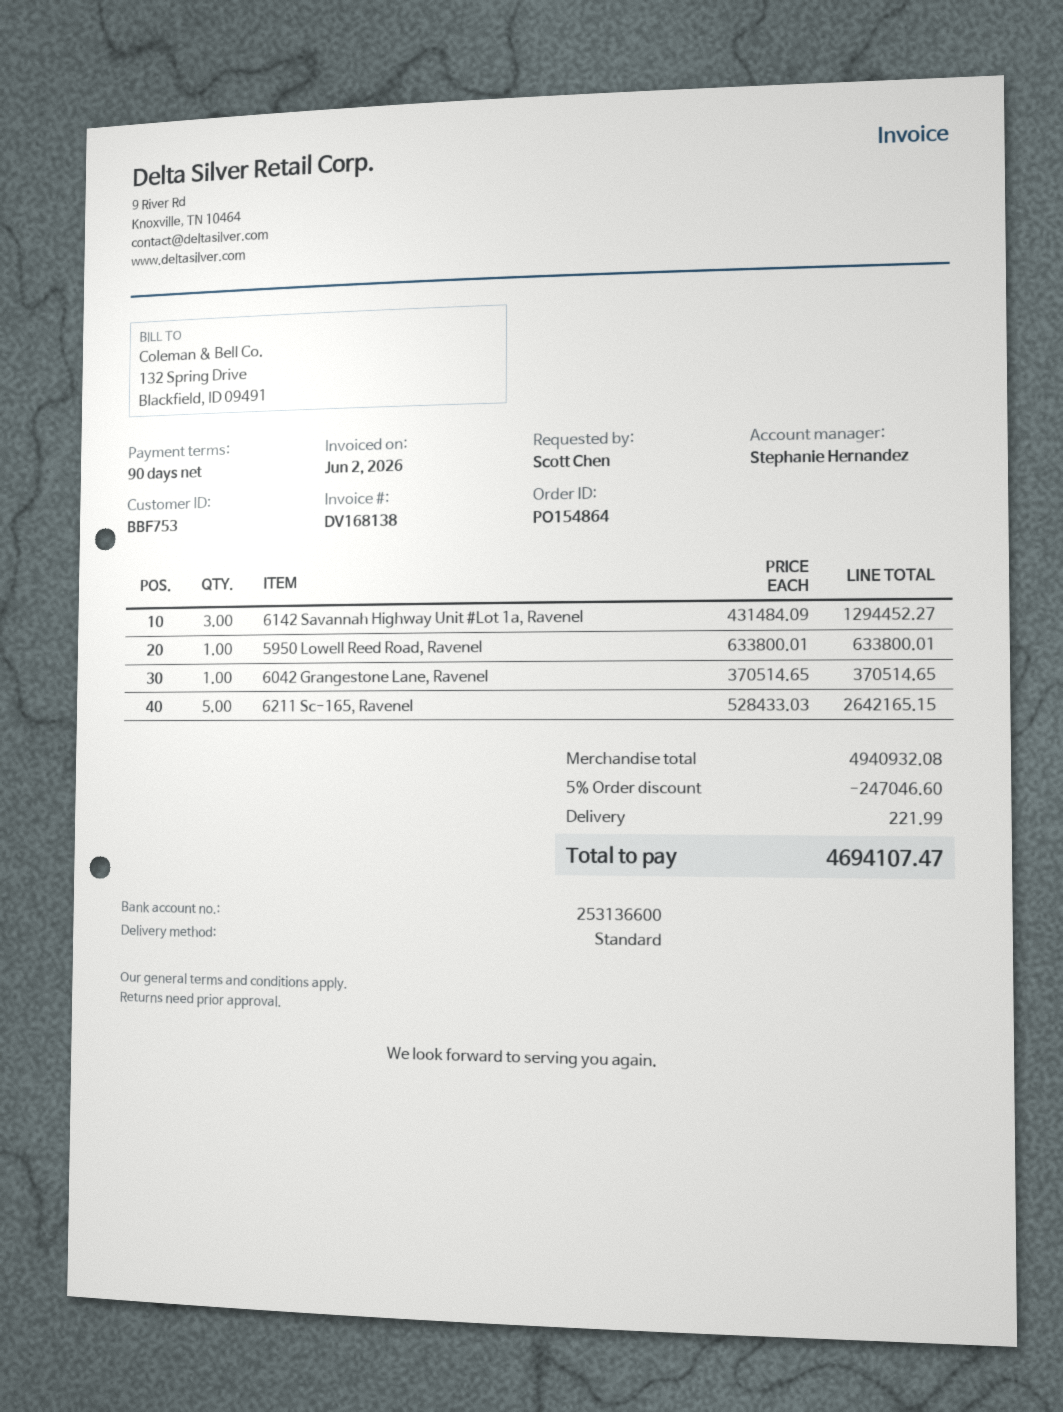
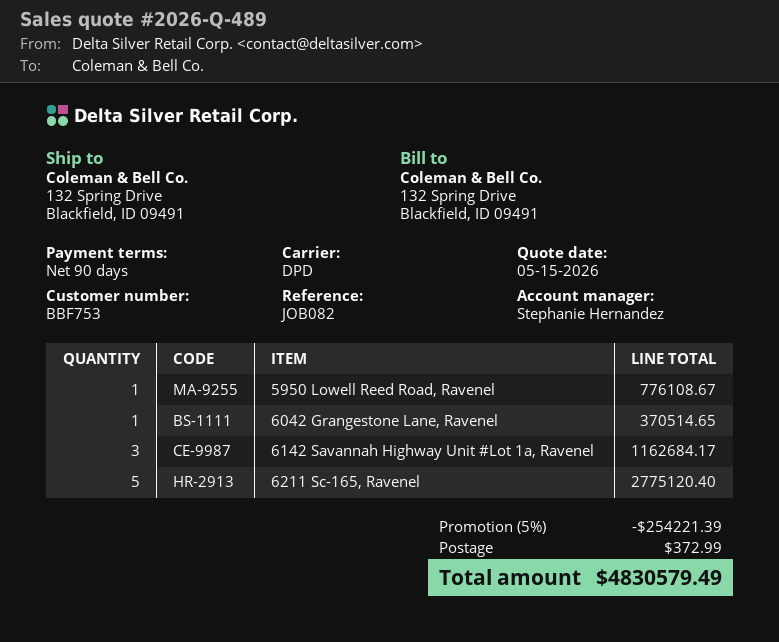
shipping method: standard -> DPD
6142 Savannah Highway Unit #Lot 1a, Ravenel: 3 for 1294452.27 -> 3 for 1162684.17
5950 Lowell Reed Road, Ravenel: 1 for 633800.01 -> 1 for 776108.67
6211 Sc-165, Ravenel: 5 for 2642165.15 -> 5 for 2775120.40
discount: 5% = 247046.60 -> 5% = 254221.39
shipping: 221.99 -> 372.99
total: 4694107.47 -> 4830579.49

